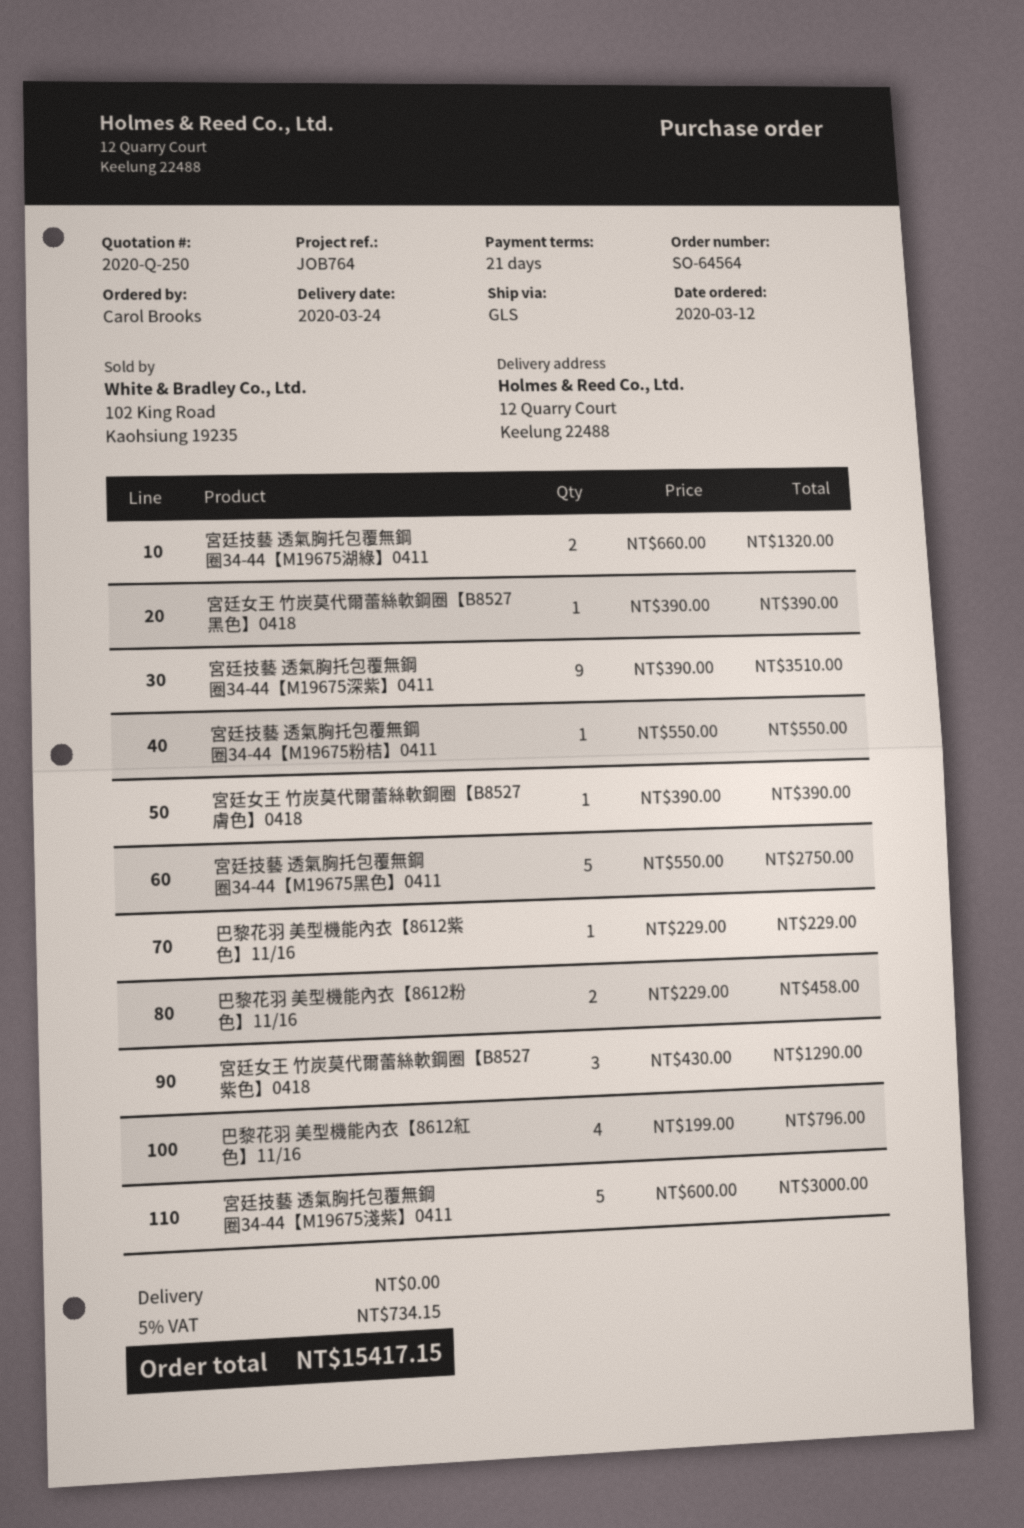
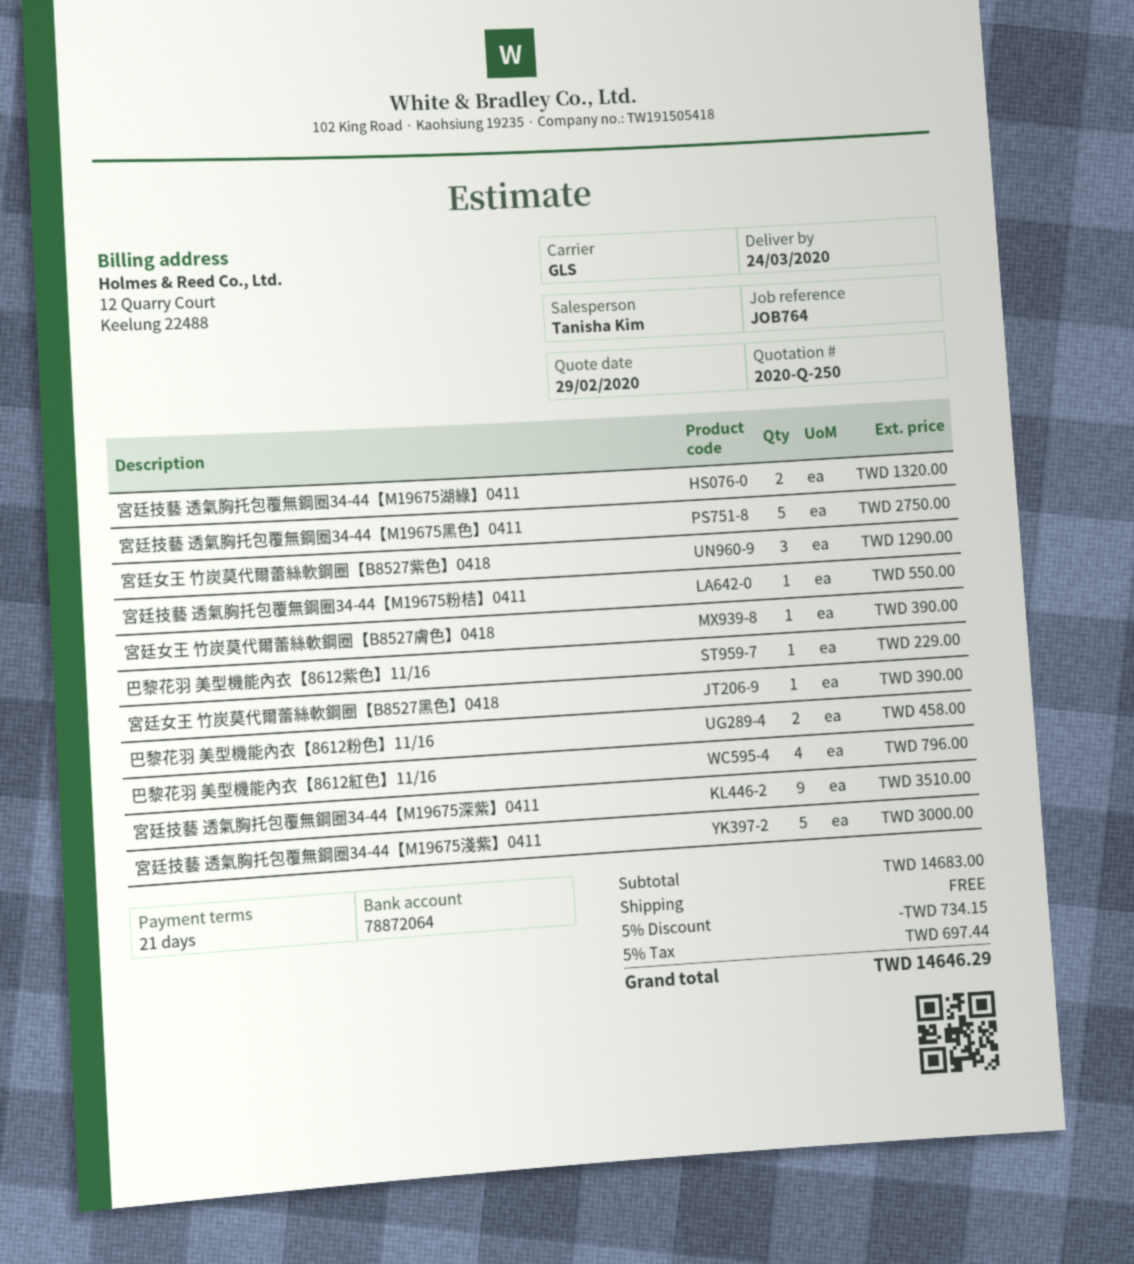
discount: none -> 5% = 734.15
tax: 5% = 734.15 -> 5% = 697.44
total: 15417.15 -> 14646.29

